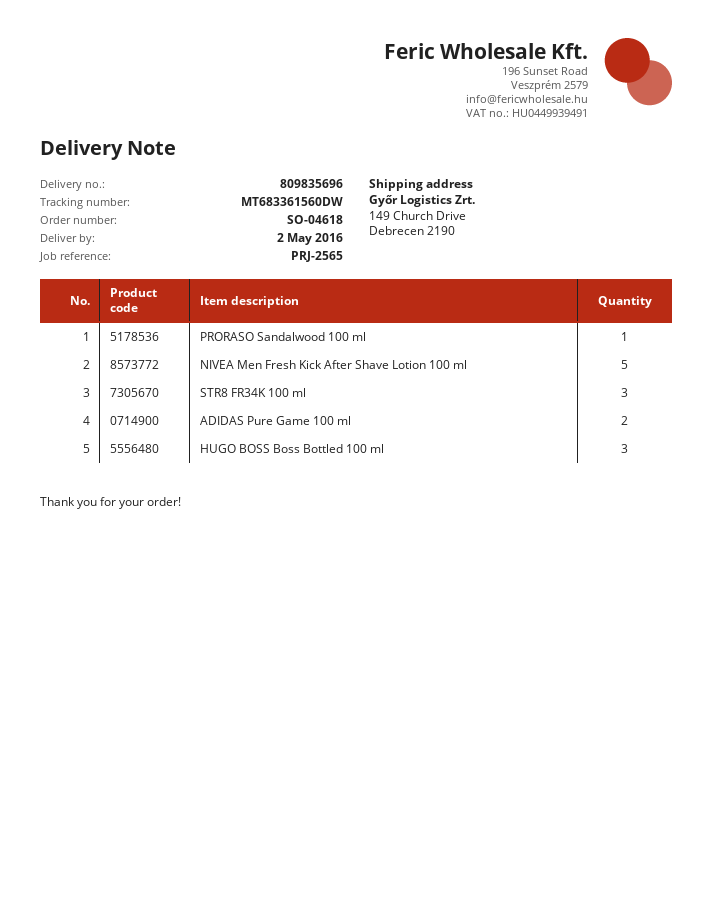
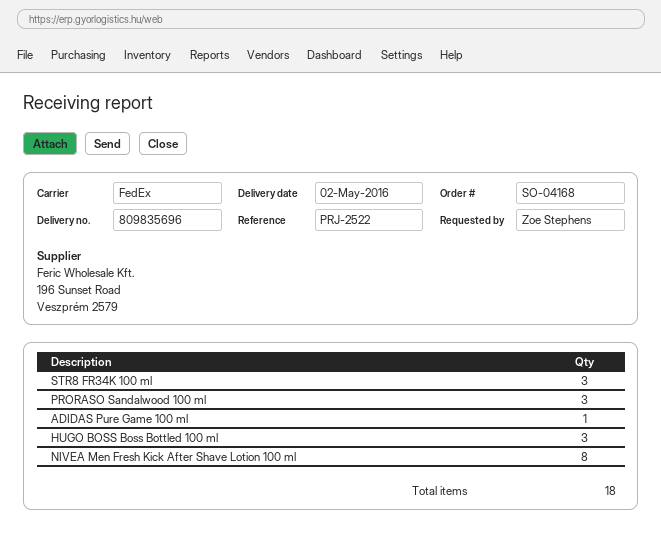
order number: SO-04618 -> SO-04168
reference: PRJ-2565 -> PRJ-2522
PRORASO Sandalwood 100 ml: 1 -> 3
NIVEA Men Fresh Kick After Shave Lotion 100 ml: 5 -> 8
ADIDAS Pure Game 100 ml: 2 -> 1

